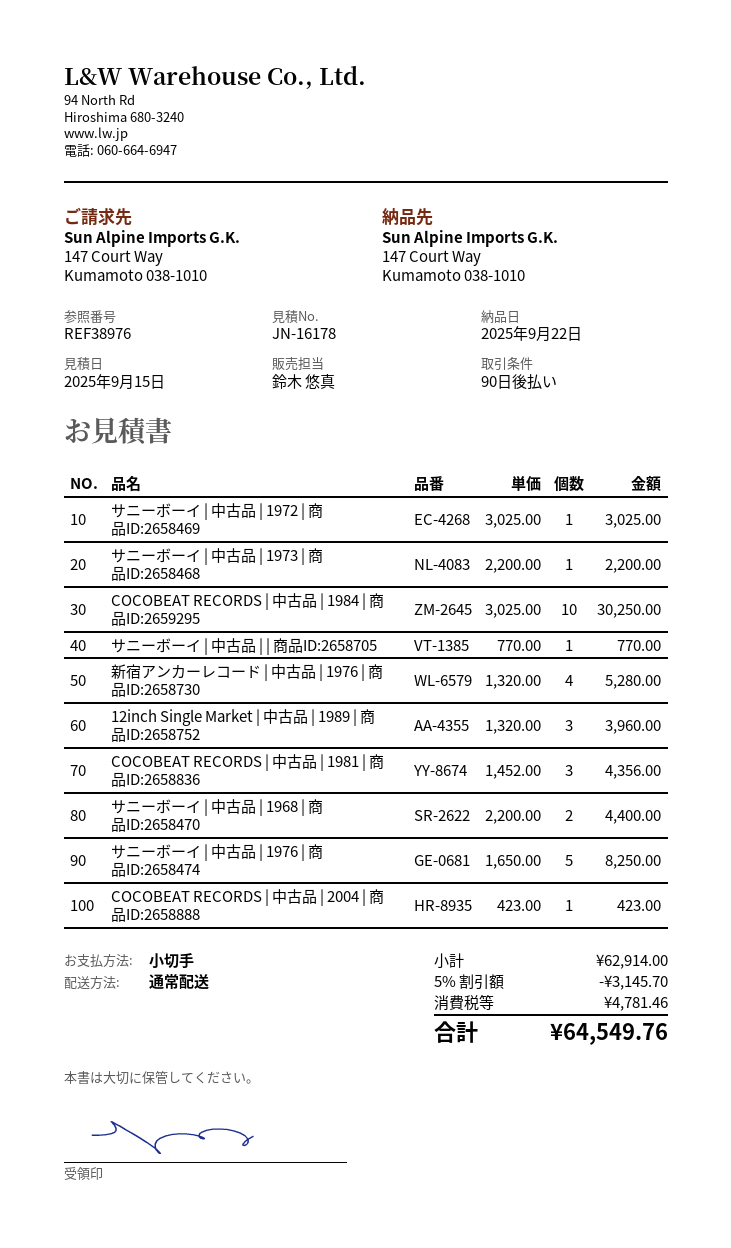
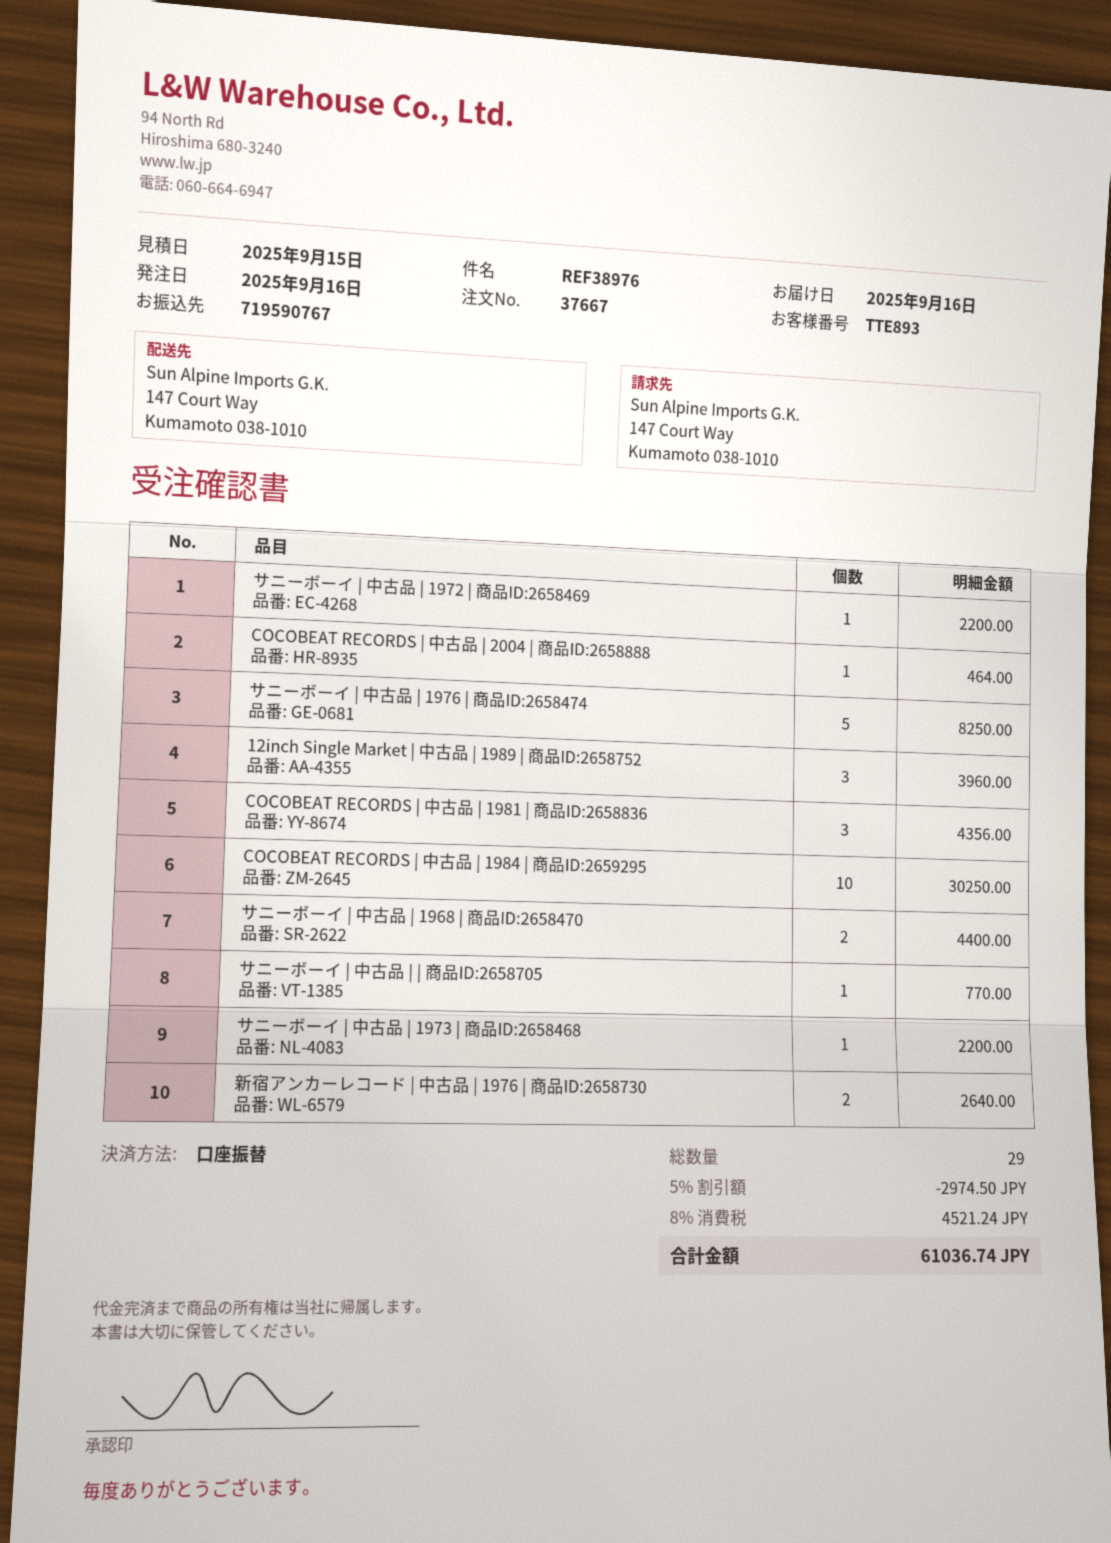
delivery date: 2025-09-22 -> 2025-09-16
payment method: cheque -> direct debit
サニーボーイ | 中古品 | 1972 | 商品ID:2658469: 1 for 3025.00 -> 1 for 2200.00
新宿アンカーレコード | 中古品 | 1976 | 商品ID:2658730: 4 for 5280.00 -> 2 for 2640.00
COCOBEAT RECORDS | 中古品 | 2004 | 商品ID:2658888: 1 for 423.00 -> 1 for 464.00
discount: 5% = 3145.70 -> 5% = 2974.50
tax: 4781.46 -> 4521.24
total: 64549.76 -> 61036.74

